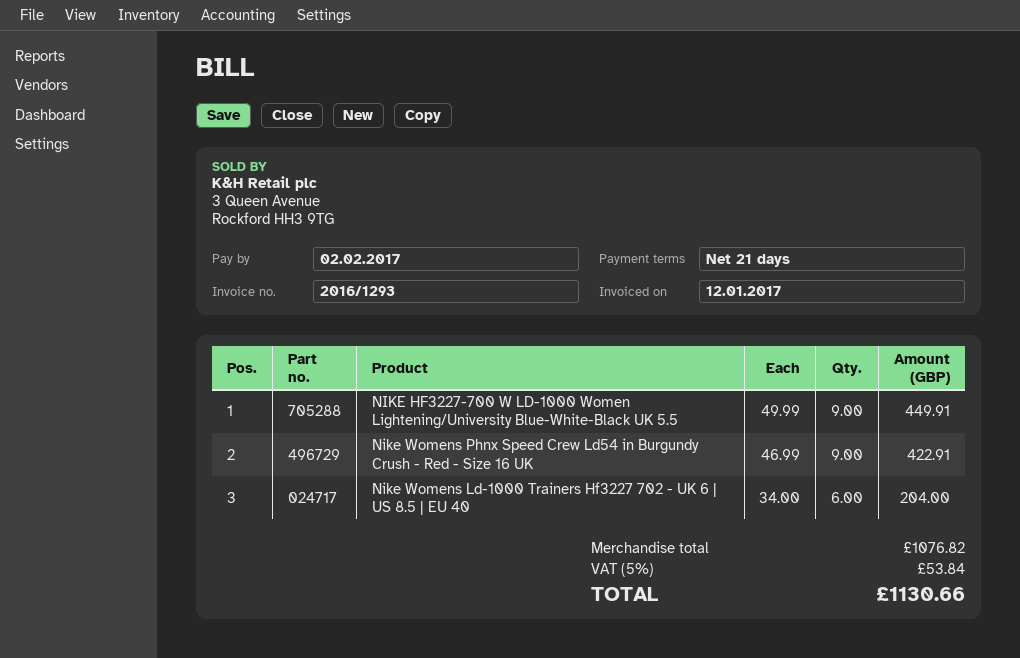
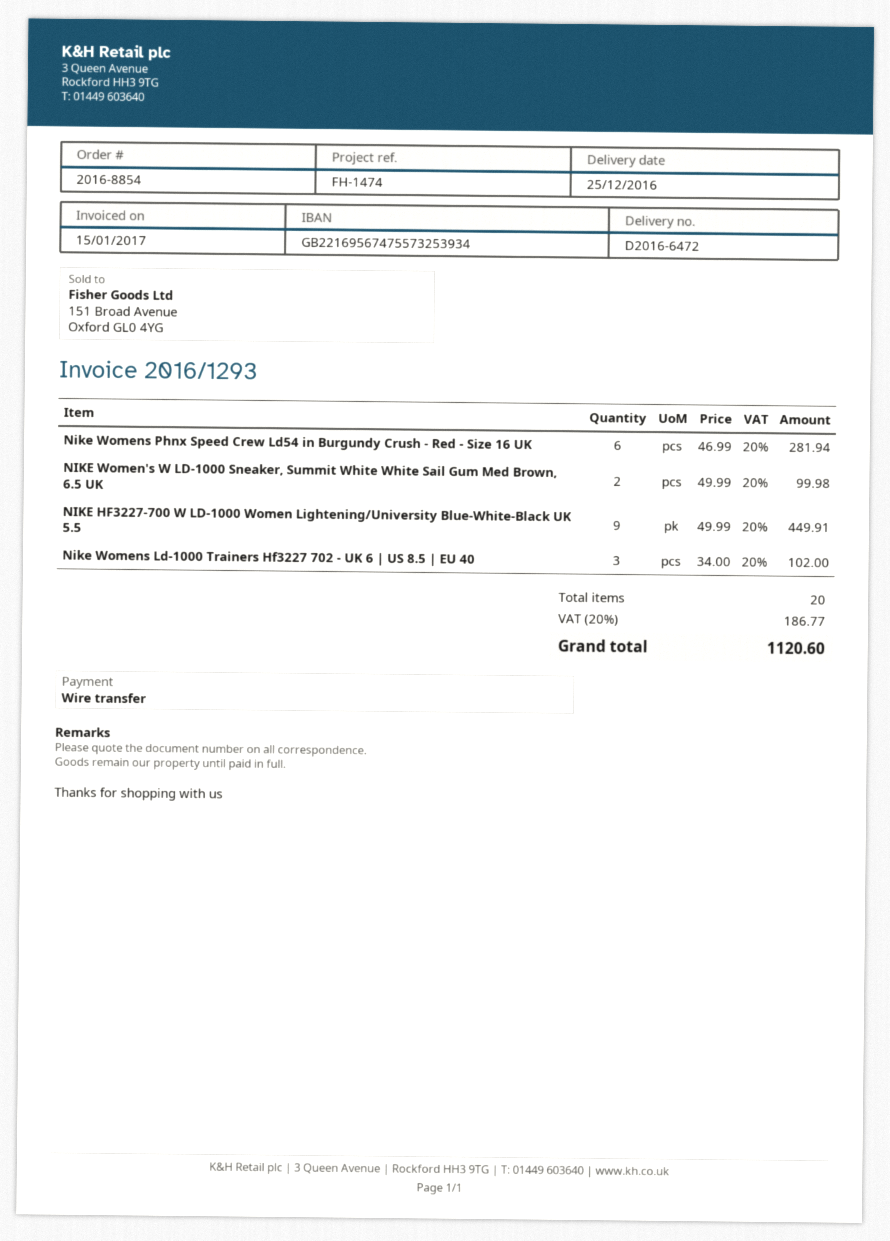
invoice date: 2017-01-12 -> 2017-01-15
Nike Womens Phnx Speed Crew Ld54 in Burgundy Crush - Red - Size 16 UK: 9 x 46.99 = 422.91 -> 6 x 46.99 = 281.94
Nike Womens Ld-1000 Trainers Hf3227 702 - UK 6 | US 8.5 | EU 40: 6 x 34.00 = 204.00 -> 3 x 34.00 = 102.00
NIKE Women's W LD-1000 Sneaker, Summit White White Sail Gum Med Brown, 6.5 UK: none -> 2 x 49.99 = 99.98
tax: 5% = 53.84 -> 20% = 186.77
total: 1130.66 -> 1120.60

